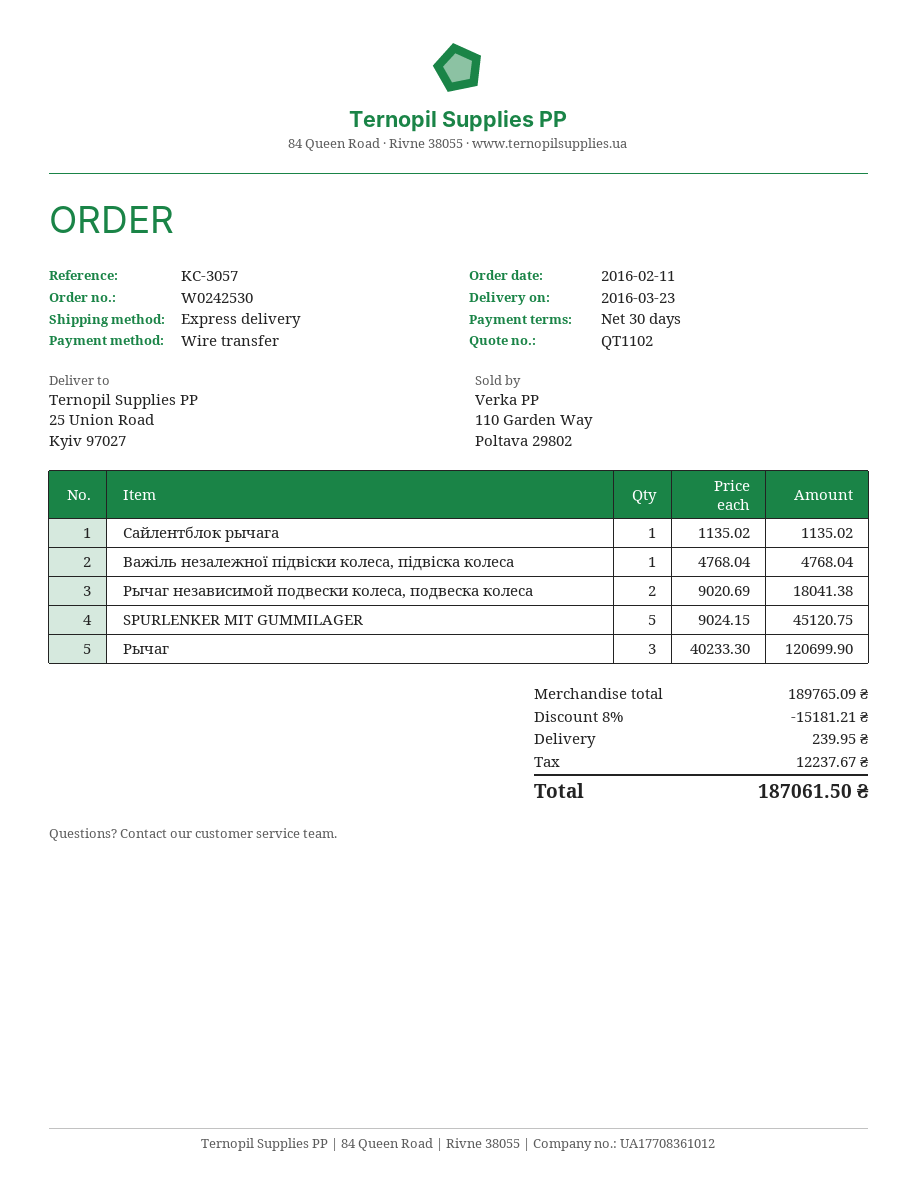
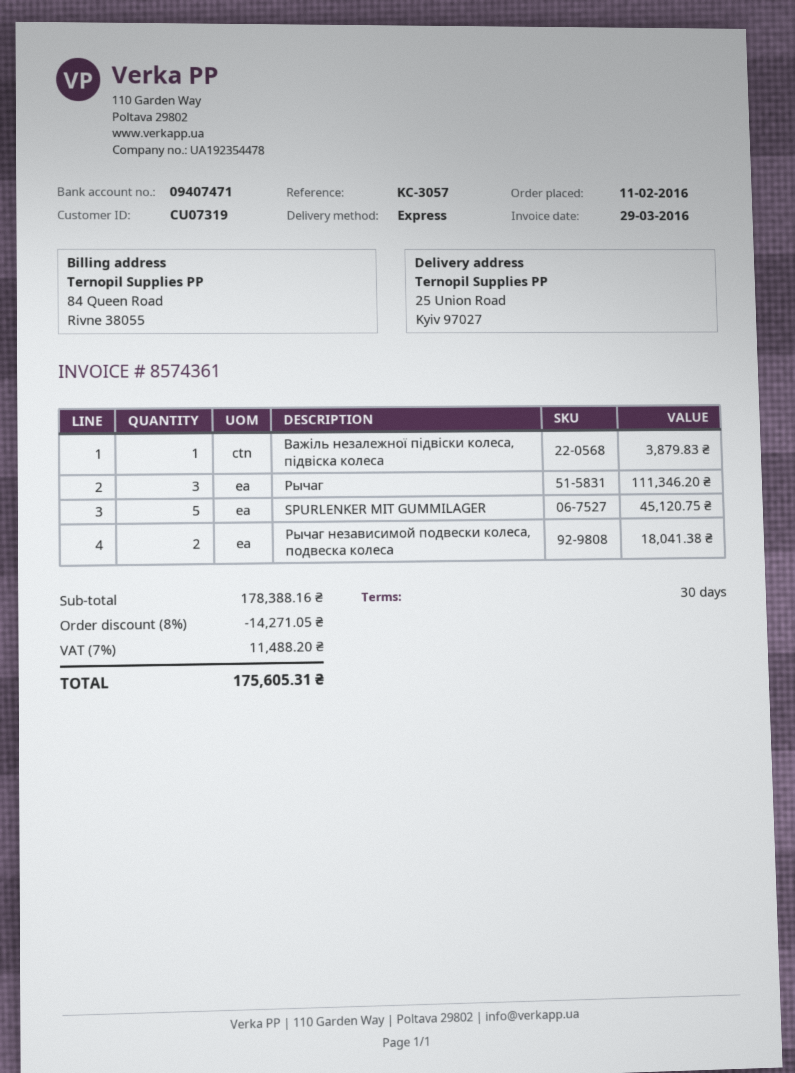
Сайлентблок рычага: 1 for 1135.02 -> none
Важіль незалежної підвіски колеса, підвіска колеса: 1 for 4768.04 -> 1 for 3879.83
Рычаг: 3 for 120699.90 -> 3 for 111346.20
subtotal: 189765.09 -> 178388.16
discount: 8% = 15181.21 -> 8% = 14271.05
shipping: 239.95 -> none
tax: 12237.67 -> 11488.20
total: 187061.50 -> 175605.31

